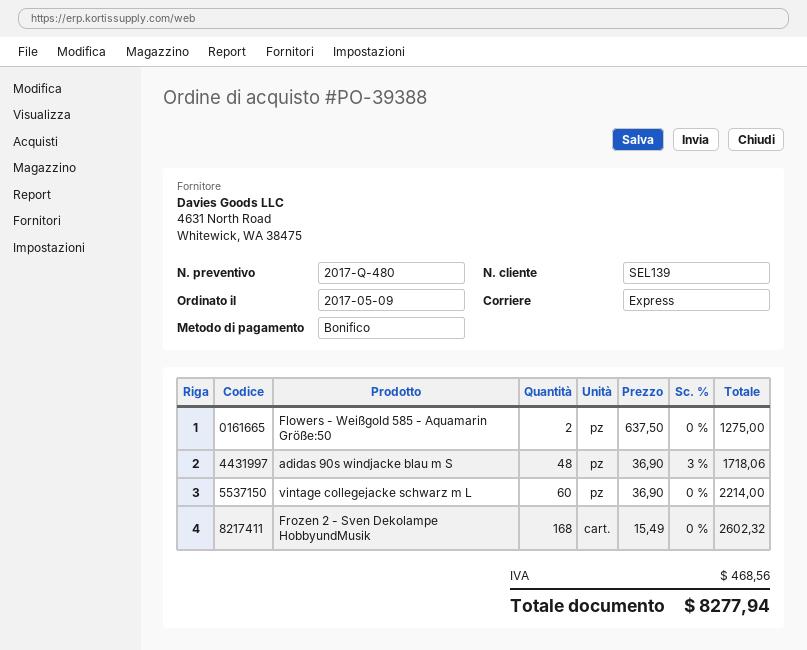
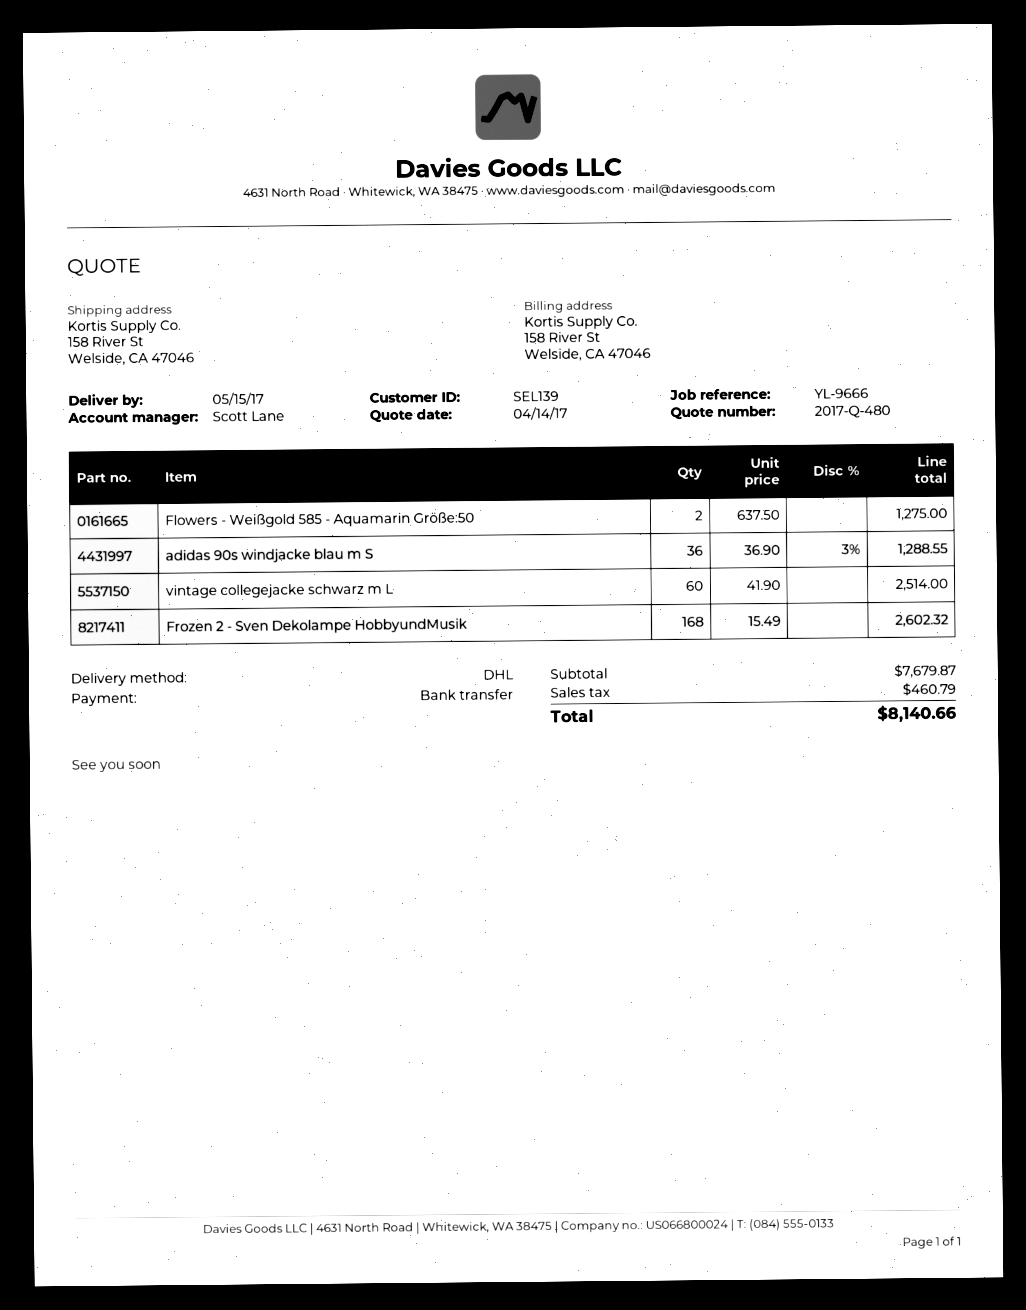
shipping method: express -> DHL
adidas 90s windjacke blau m S: 48 x 36.90 - 3% = 1718.06 -> 36 x 36.90 - 3% = 1288.55
vintage collegejacke schwarz m L: 60 x 36.90 = 2214.00 -> 60 x 41.90 = 2514.00
tax: 468.56 -> 460.79
total: 8277.94 -> 8140.66

